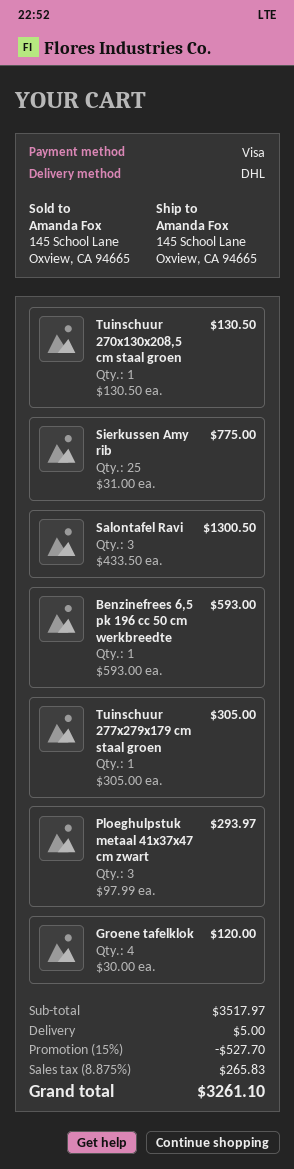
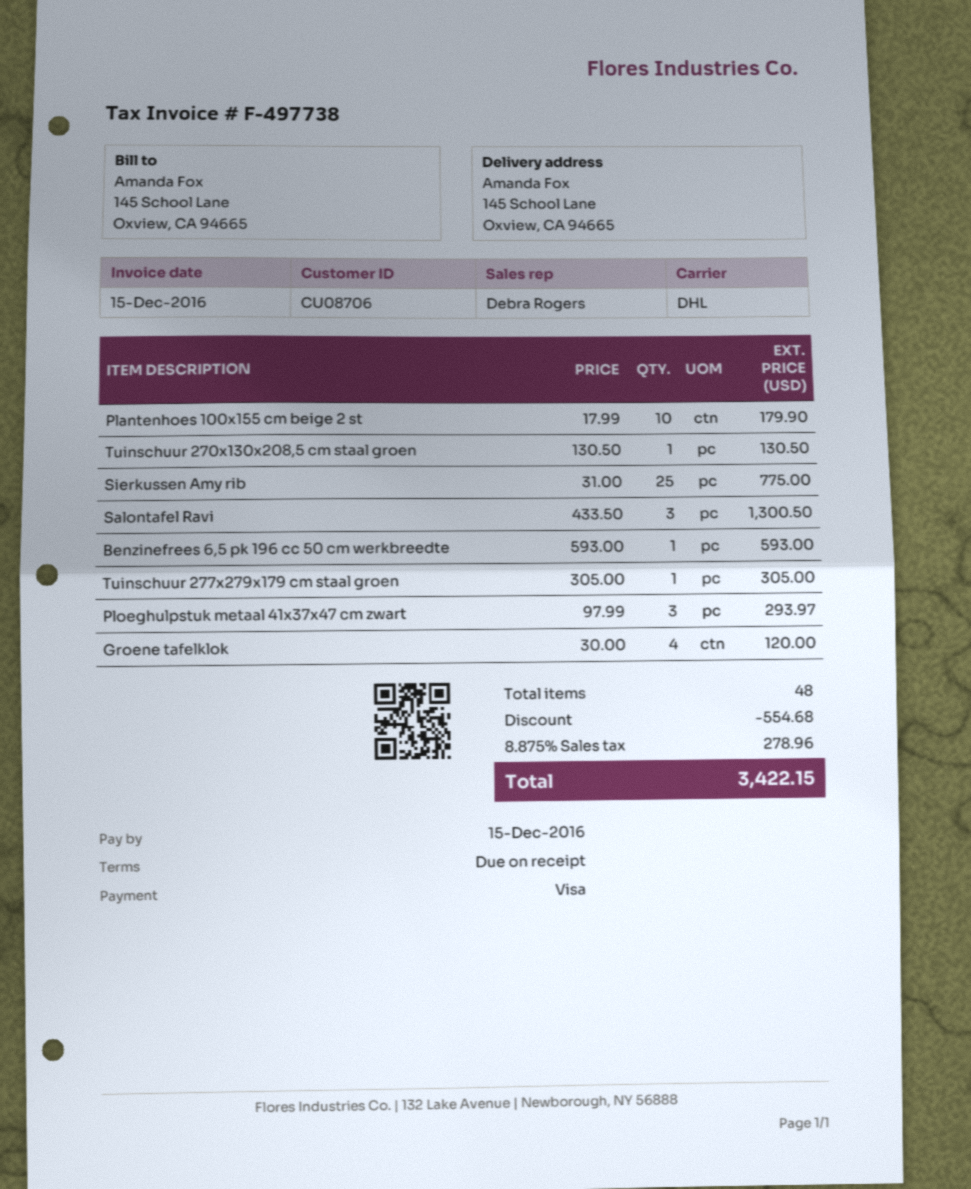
Plantenhoes 100x155 cm beige 2 st: none -> 10 x 17.99 = 179.90
discount: 527.70 -> 554.68
shipping: 5.00 -> none
tax: 8.875% = 265.83 -> 8.875% = 278.96
total: 3261.10 -> 3422.15

